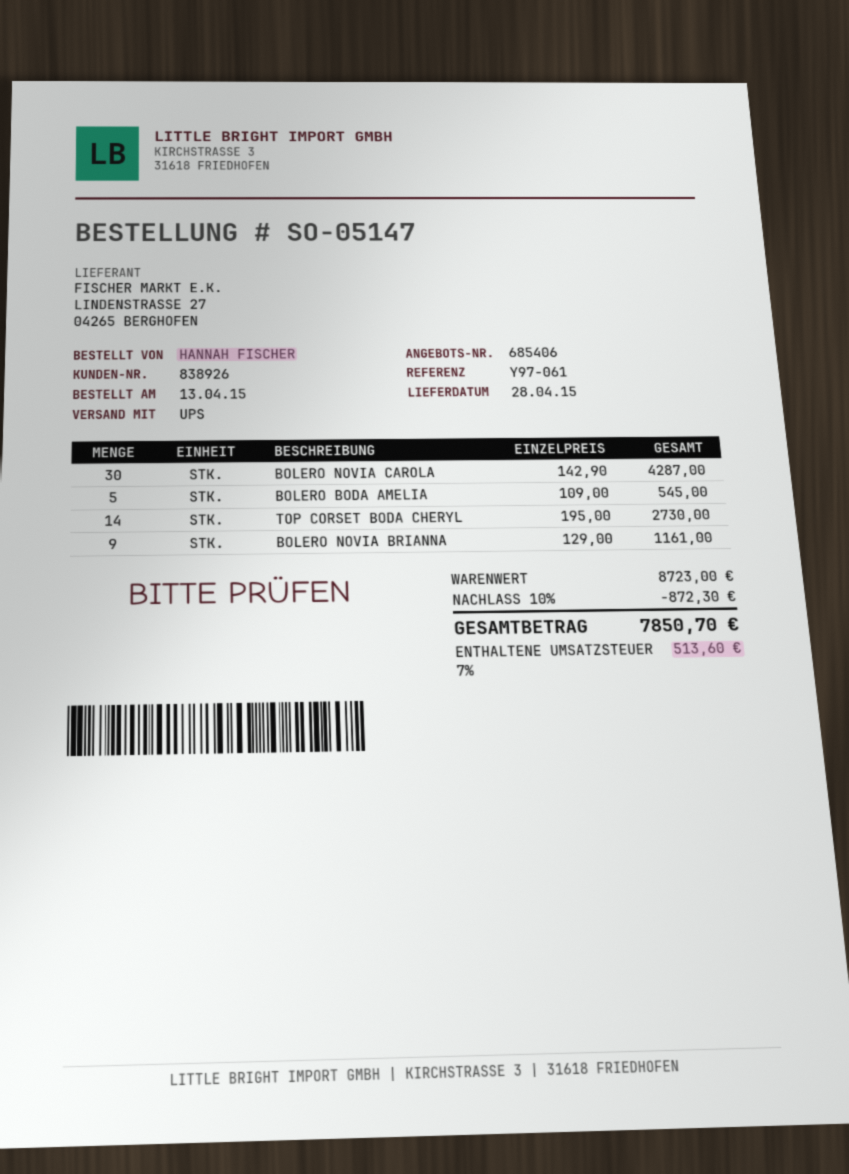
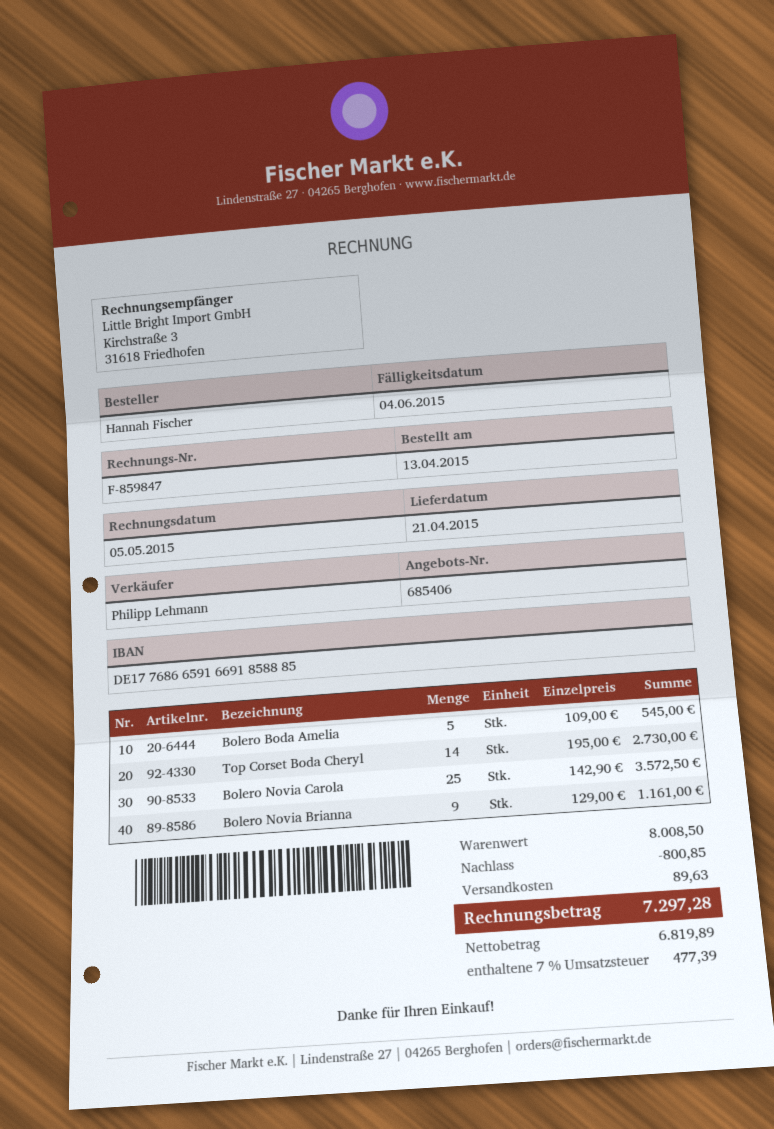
delivery date: 2015-04-28 -> 2015-04-21
BOLERO NOVIA CAROLA: 30 x 142.90 = 4287.00 -> 25 x 142.90 = 3572.50
subtotal: 8723.00 -> 8008.50
discount: 872.30 -> 800.85
shipping: none -> 89.63
tax: 7% = 513.60 -> 7% = 477.39
total: 7850.70 -> 7297.28

